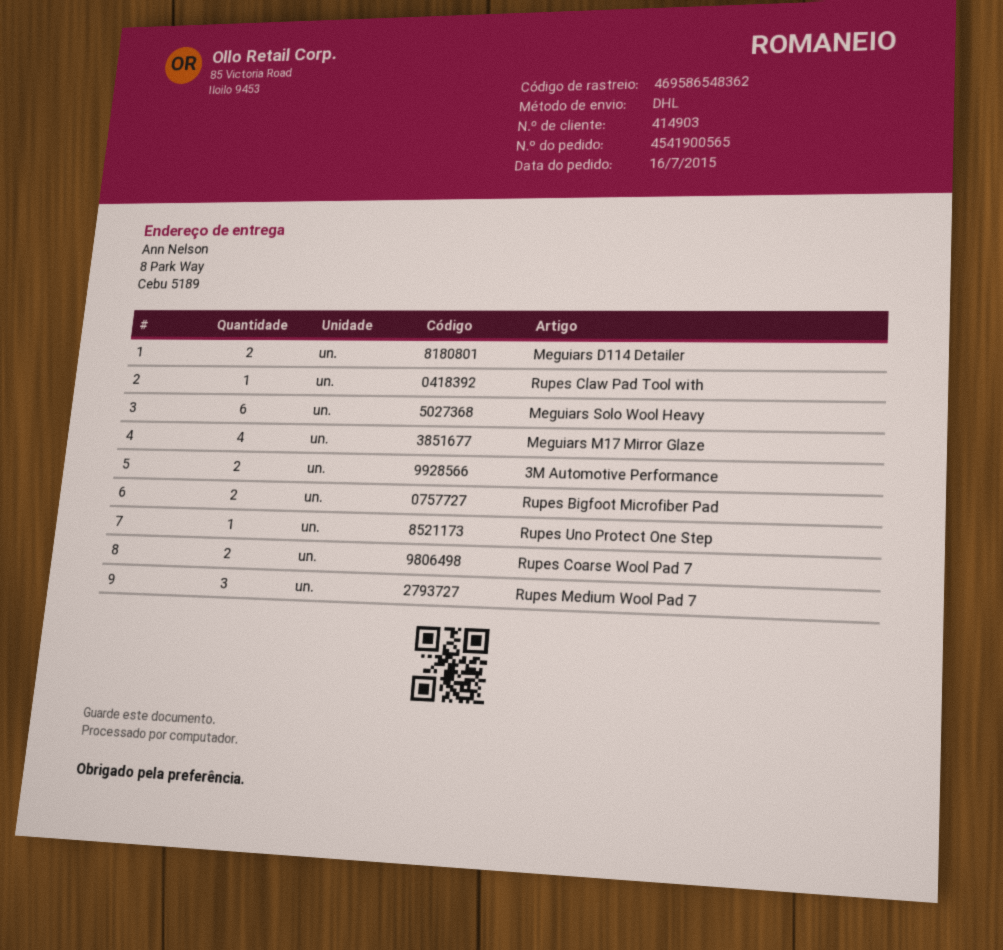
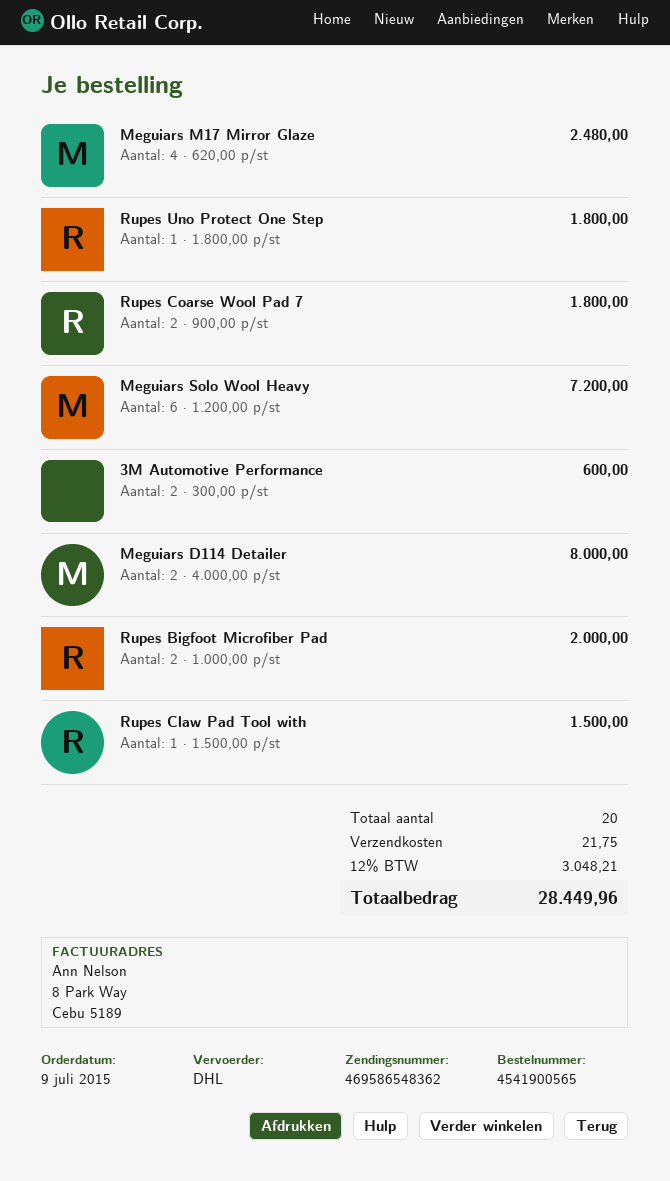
order date: 2015-07-16 -> 2015-07-09
Rupes Medium Wool Pad 7: 3 -> none

